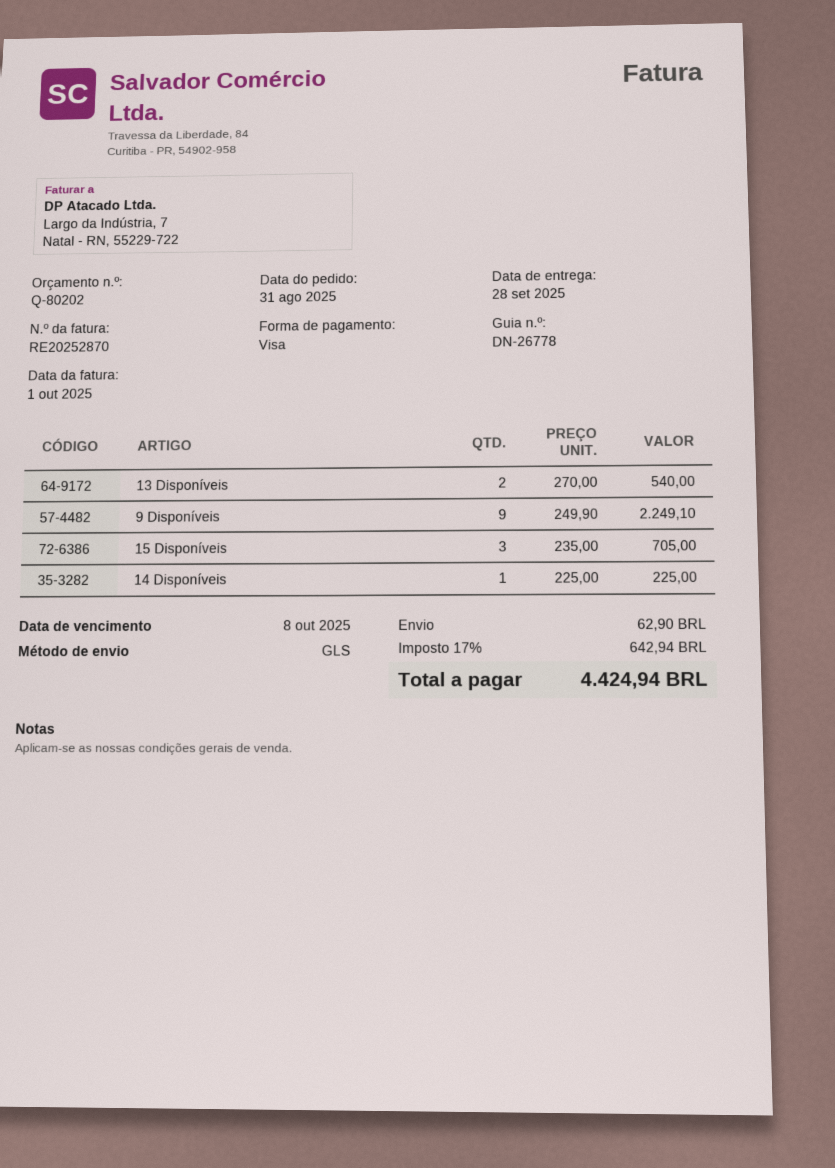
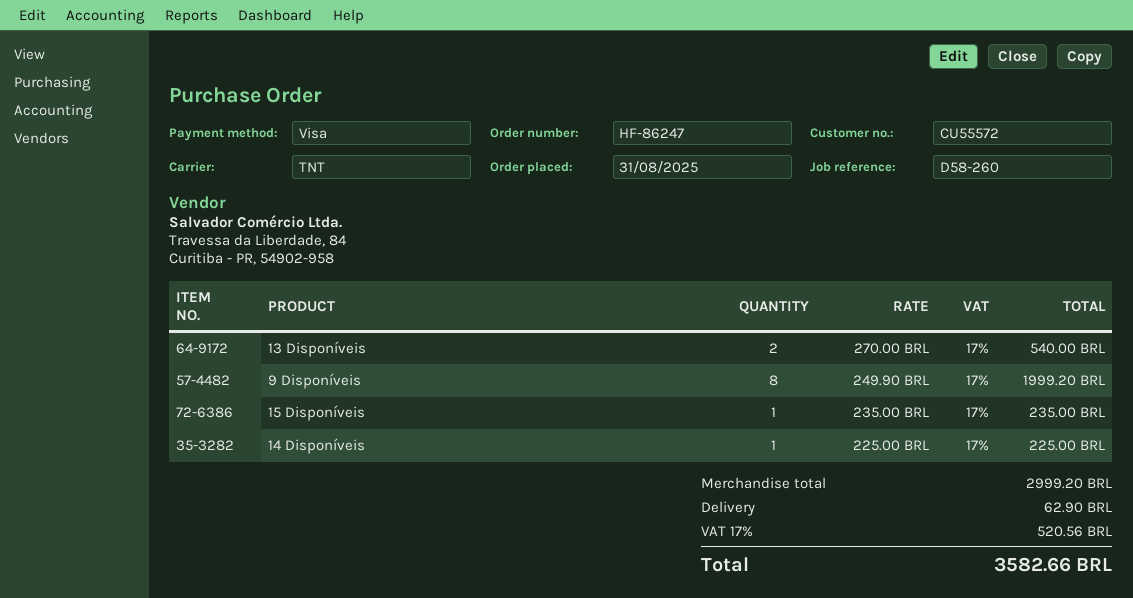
shipping method: GLS -> TNT
9 Disponíveis: 9 x 249.90 = 2249.10 -> 8 x 249.90 = 1999.20
15 Disponíveis: 3 x 235.00 = 705.00 -> 1 x 235.00 = 235.00
tax: 17% = 642.94 -> 17% = 520.56
total: 4424.94 -> 3582.66

